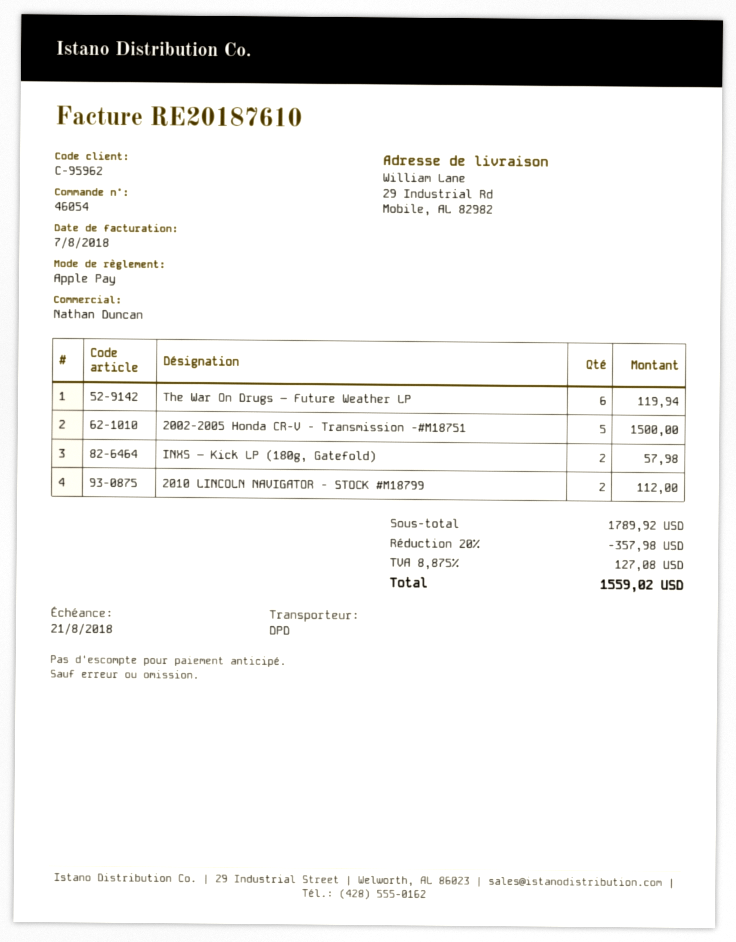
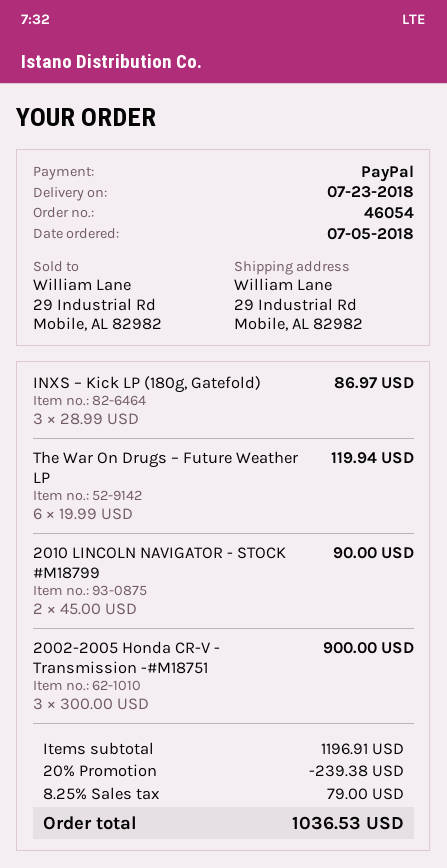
payment method: Apple Pay -> PayPal
2002-2005 Honda CR-V - Transmission -#M18751: 5 for 1500.00 -> 3 for 900.00
INXS – Kick LP (180g, Gatefold): 2 for 57.98 -> 3 for 86.97
2010 LINCOLN NAVIGATOR - STOCK #M18799: 2 for 112.00 -> 2 for 90.00
subtotal: 1789.92 -> 1196.91
discount: 20% = 357.98 -> 20% = 239.38
tax: 8.875% = 127.08 -> 8.25% = 79.00
total: 1559.02 -> 1036.53

